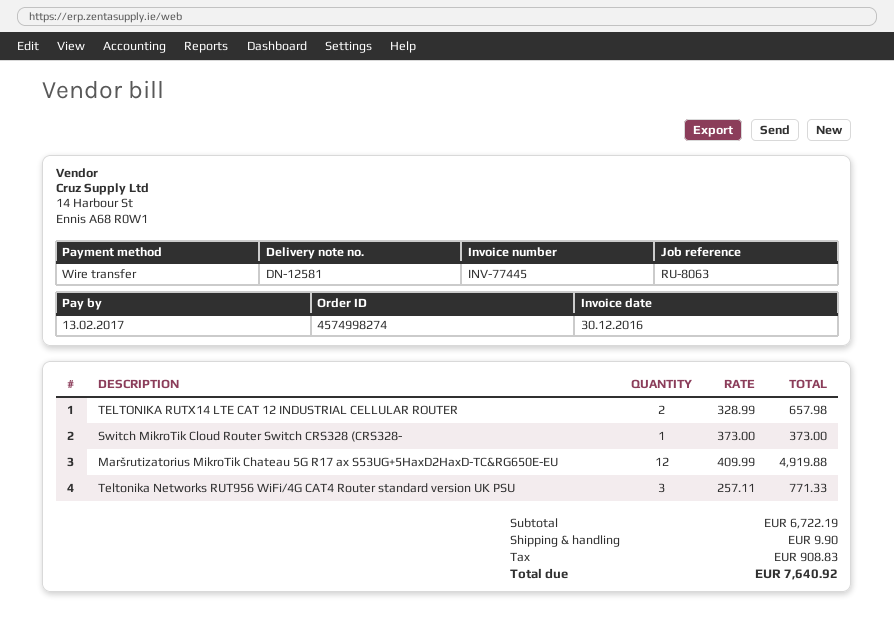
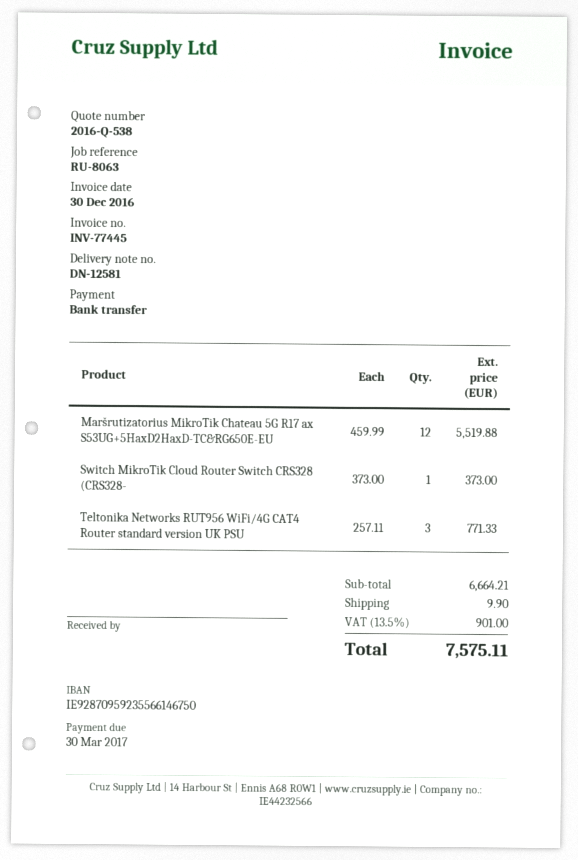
due date: 2017-02-13 -> 2017-03-30
TELTONIKA RUTX14 LTE CAT 12 INDUSTRIAL CELLULAR ROUTER: 2 x 328.99 = 657.98 -> none
Maršrutizatorius MikroTik Chateau 5G R17 ax S53UG+5HaxD2HaxD-TC&RG650E-EU: 12 x 409.99 = 4919.88 -> 12 x 459.99 = 5519.88
subtotal: 6722.19 -> 6664.21
tax: 908.83 -> 901.00
total: 7640.92 -> 7575.11

